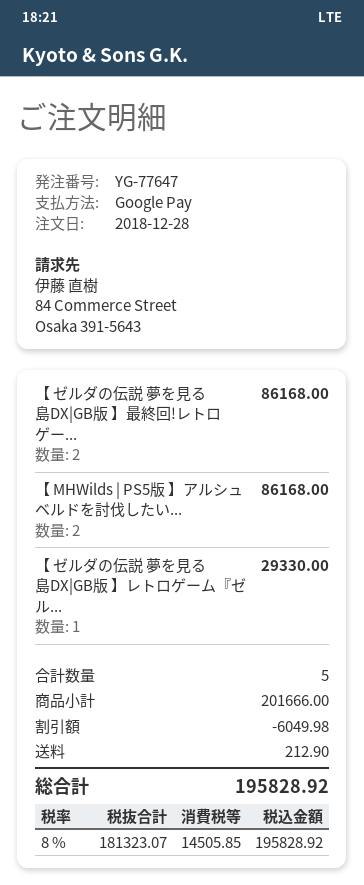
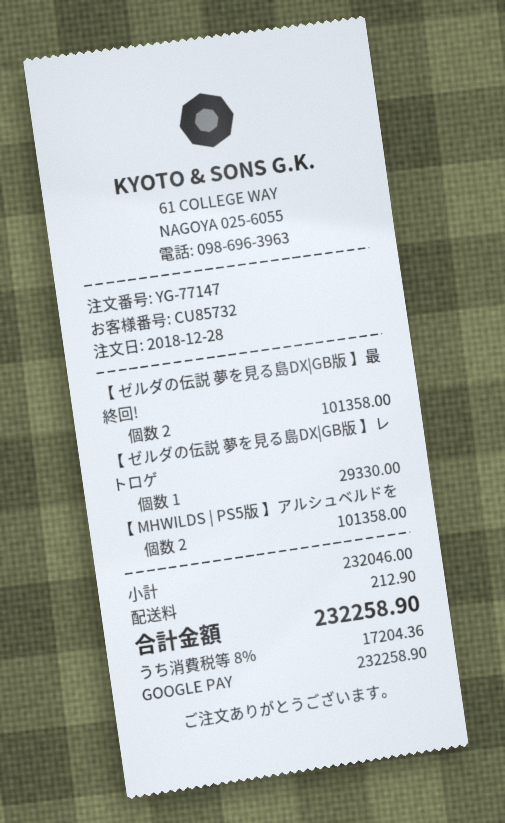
order number: YG-77647 -> YG-77147
【 ゼルダの伝説 夢を見る島DX|GB版 】最終回!レトロゲー...: 2 for 86168.00 -> 2 for 101358.00
【 MHWilds | PS5版 】アルシュベルドを討伐したい...: 2 for 86168.00 -> 2 for 101358.00
subtotal: 201666.00 -> 232046.00
discount: 6049.98 -> none
tax: 8% = 14505.85 -> 8% = 17204.36
total: 195828.92 -> 232258.90

